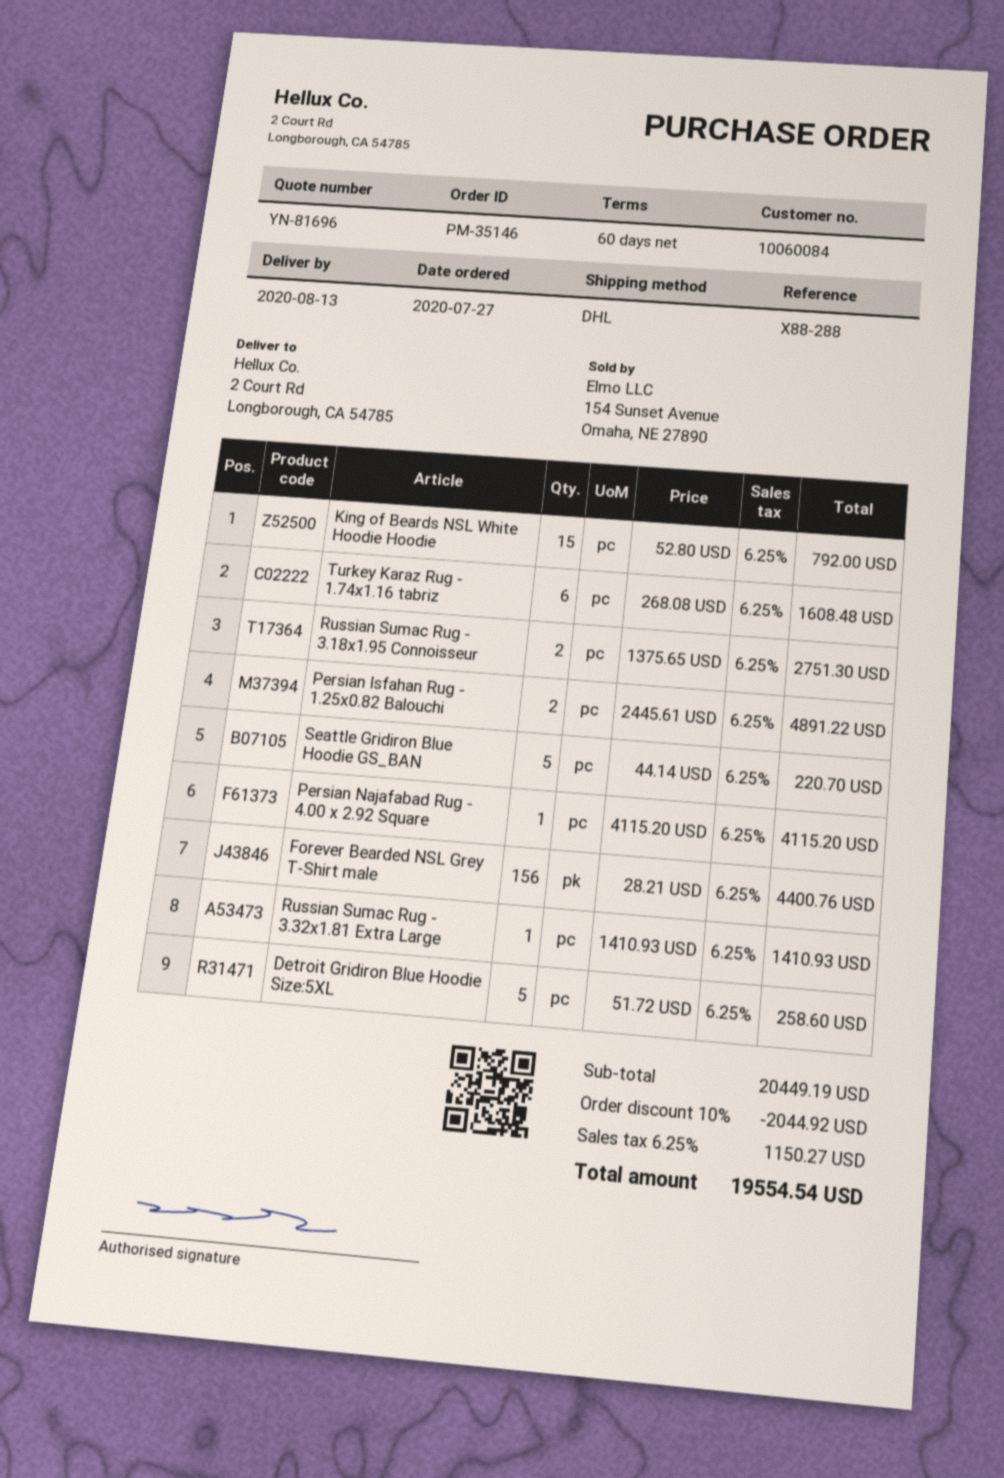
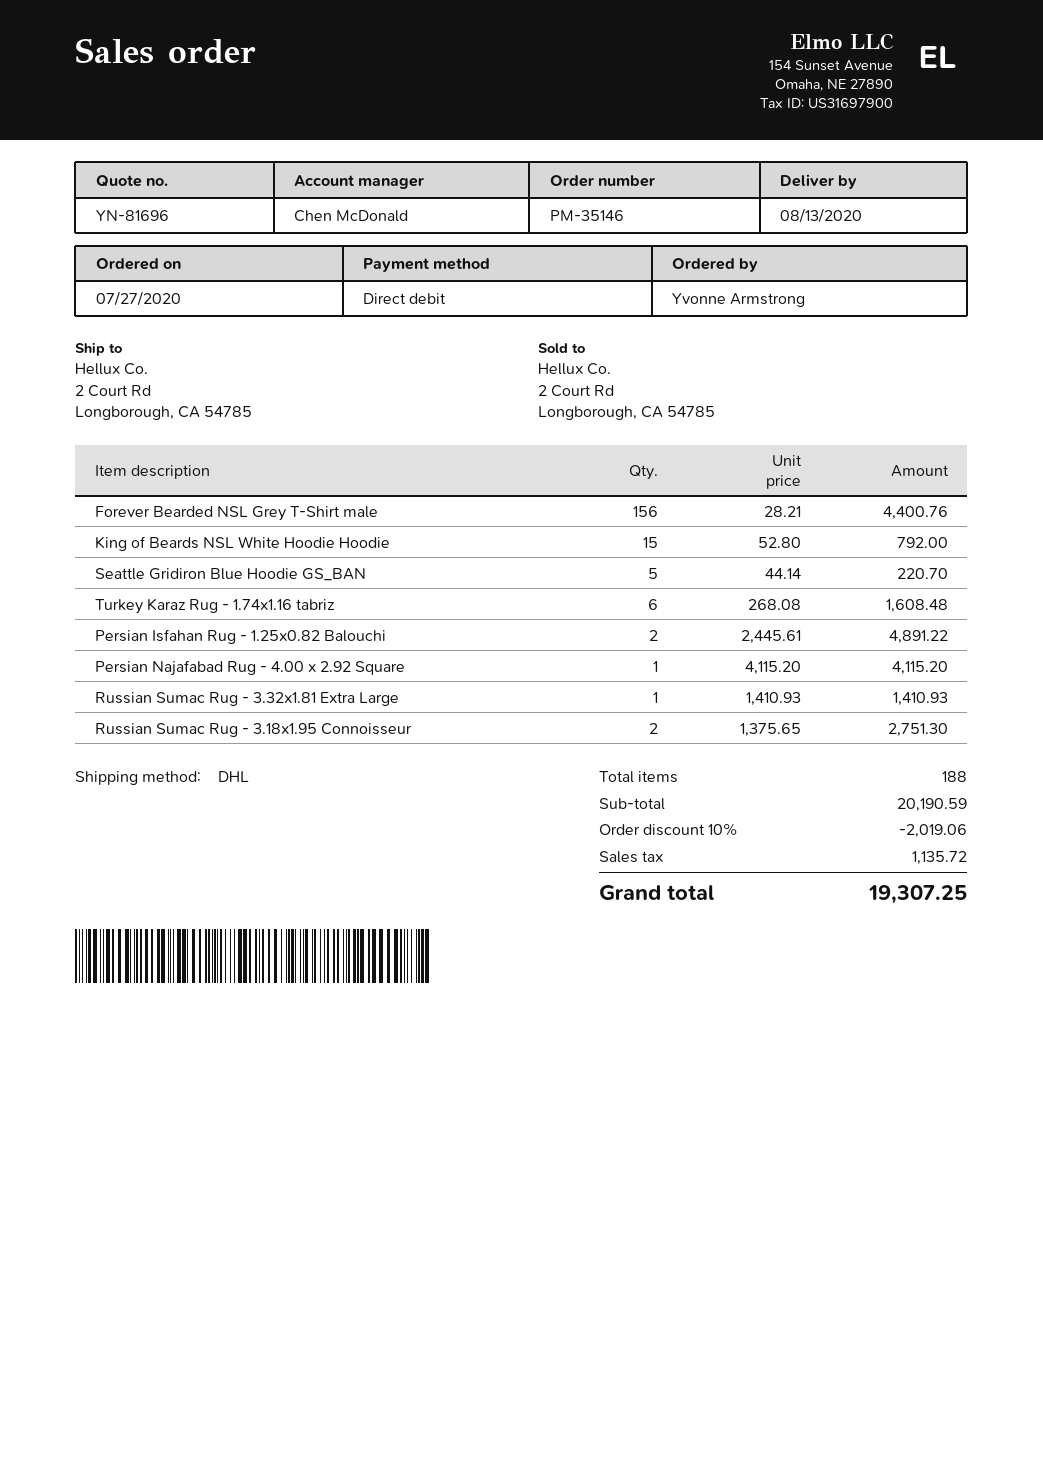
Detroit Gridiron Blue Hoodie Size:5XL: 5 x 51.72 = 258.60 -> none
subtotal: 20449.19 -> 20190.59
discount: 10% = 2044.92 -> 10% = 2019.06
tax: 1150.27 -> 1135.72
total: 19554.54 -> 19307.25

